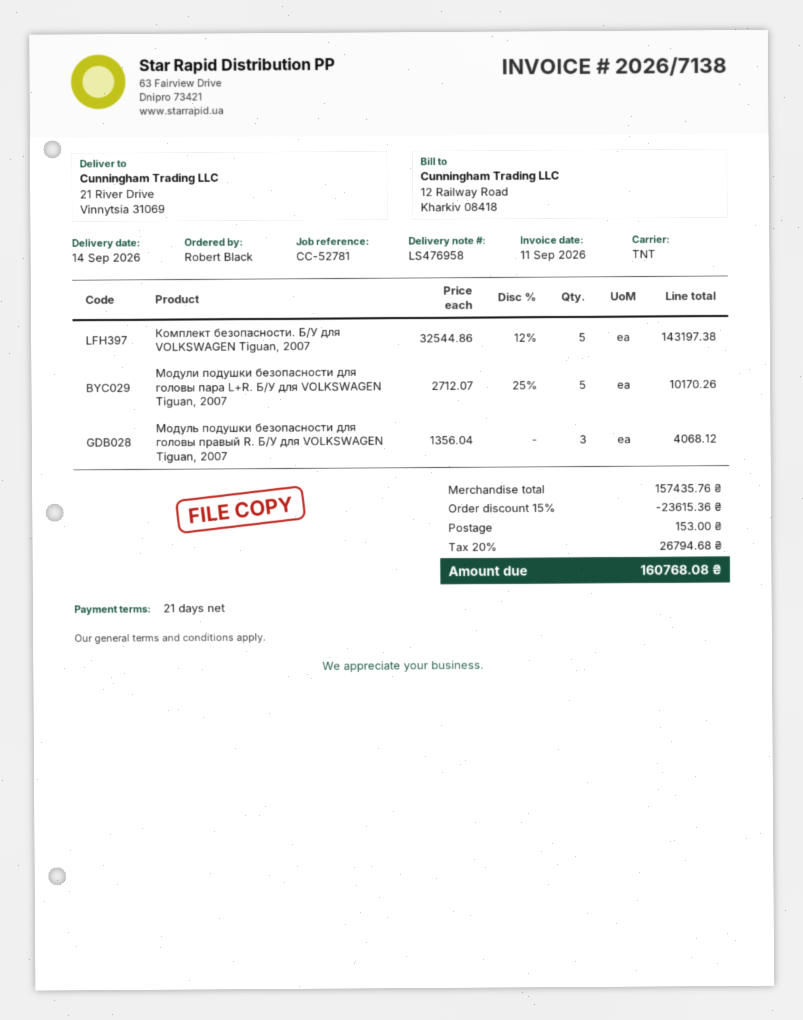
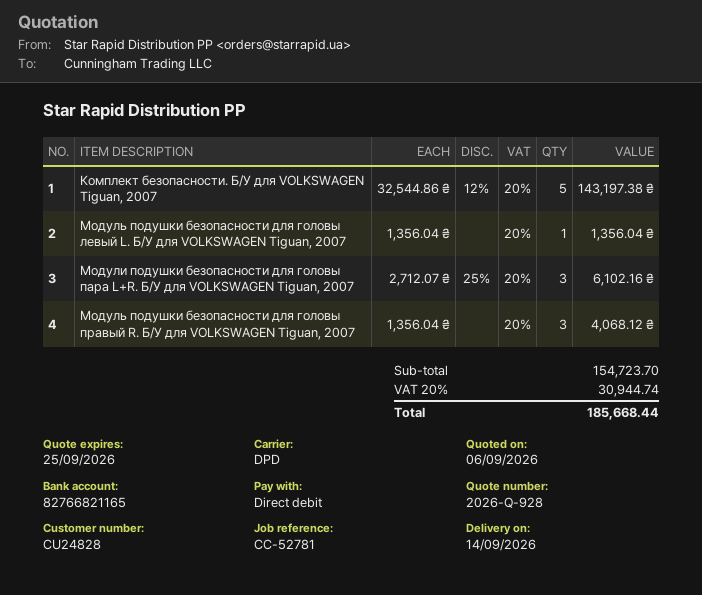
shipping method: TNT -> DPD
Модули подушки безопасности для головы пара L+R. Б/У для VOLKSWAGEN Tiguan, 2007: 5 x 2712.07 - 25% = 10170.26 -> 3 x 2712.07 - 25% = 6102.16
Модуль подушки безопасности для головы левый L. Б/У для VOLKSWAGEN Tiguan, 2007: none -> 1 x 1356.04 = 1356.04
subtotal: 157435.76 -> 154723.70
discount: 15% = 23615.36 -> none
shipping: 153.00 -> none
tax: 20% = 26794.68 -> 20% = 30944.74
total: 160768.08 -> 185668.44

